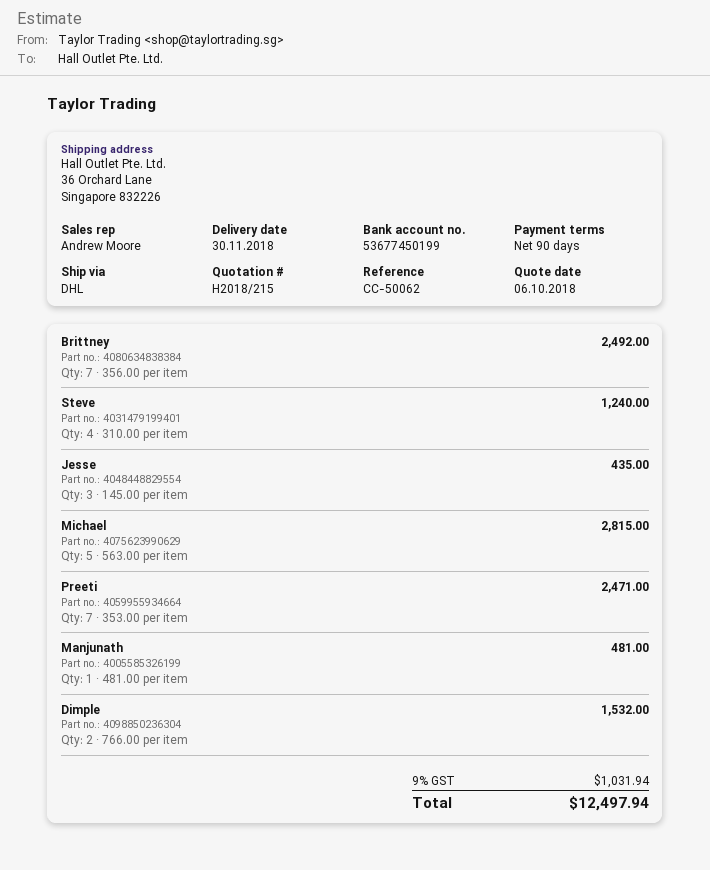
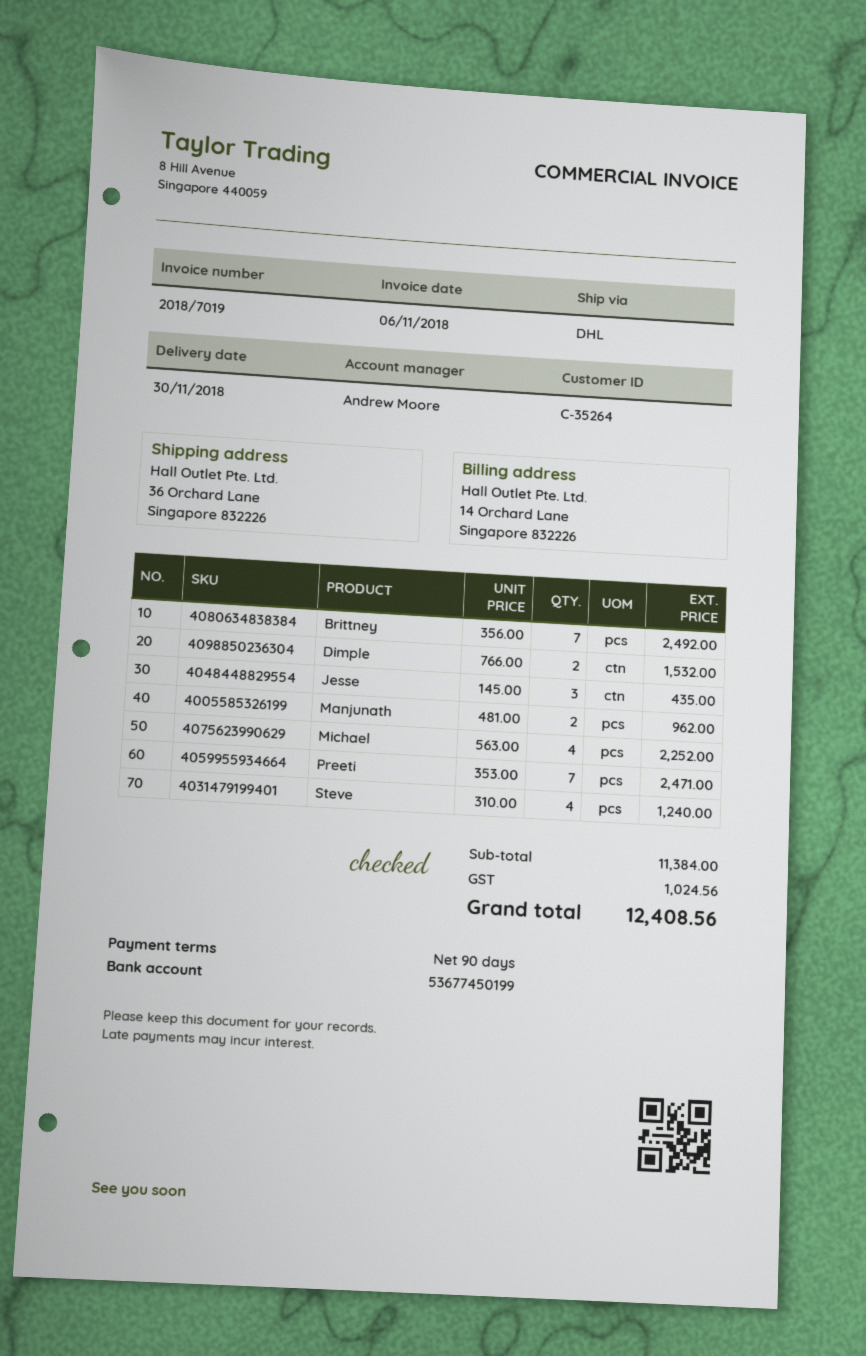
Michael: 5 x 563.00 = 2815.00 -> 4 x 563.00 = 2252.00
Manjunath: 1 x 481.00 = 481.00 -> 2 x 481.00 = 962.00
tax: 1031.94 -> 1024.56
total: 12497.94 -> 12408.56

